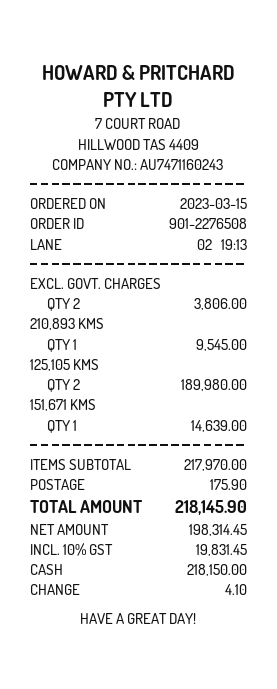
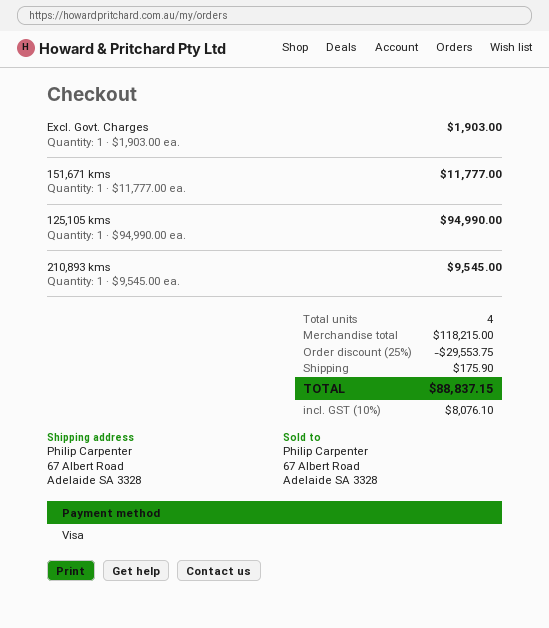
payment method: cash -> Visa
EXCL. GOVT. CHARGES: 2 for 3806.00 -> 1 for 1903.00
125,105 KMS: 2 for 189980.00 -> 1 for 94990.00
151,671 KMS: 1 for 14639.00 -> 1 for 11777.00
subtotal: 217970.00 -> 118215.00
discount: none -> 25% = 29553.75
tax: 10% = 19831.45 -> 10% = 8076.10
total: 218145.90 -> 88837.15

